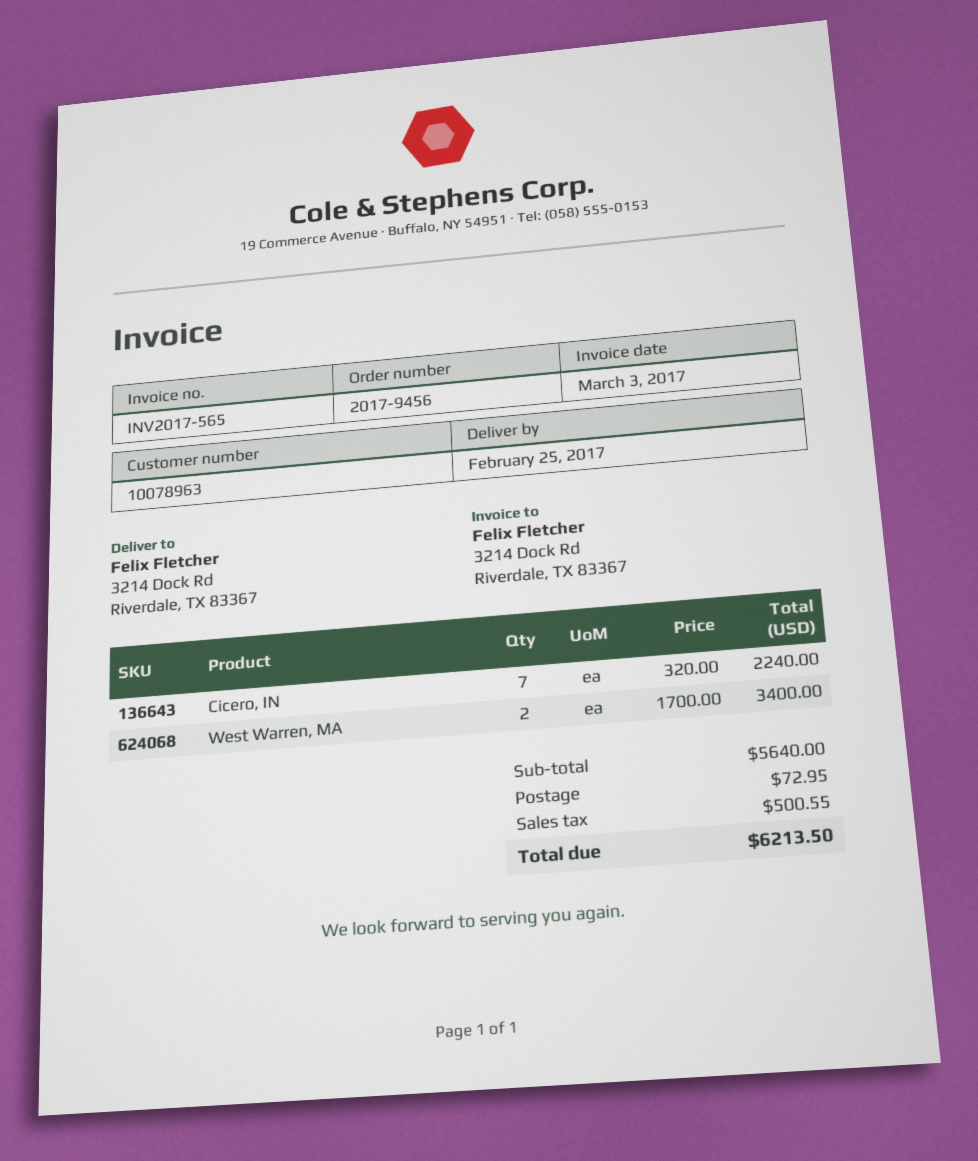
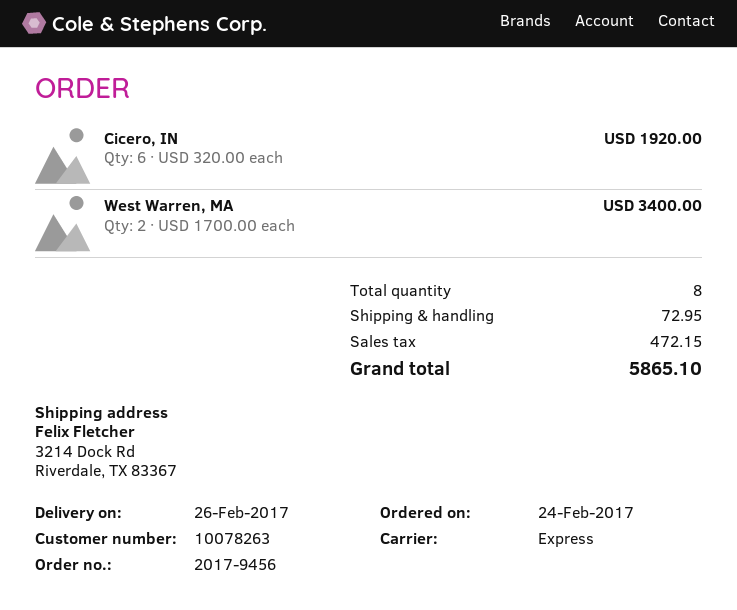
delivery date: 2017-02-25 -> 2017-02-26
customer number: 10078963 -> 10078263
Cicero, IN: 7 x 320.00 = 2240.00 -> 6 x 320.00 = 1920.00
tax: 500.55 -> 472.15
total: 6213.50 -> 5865.10

